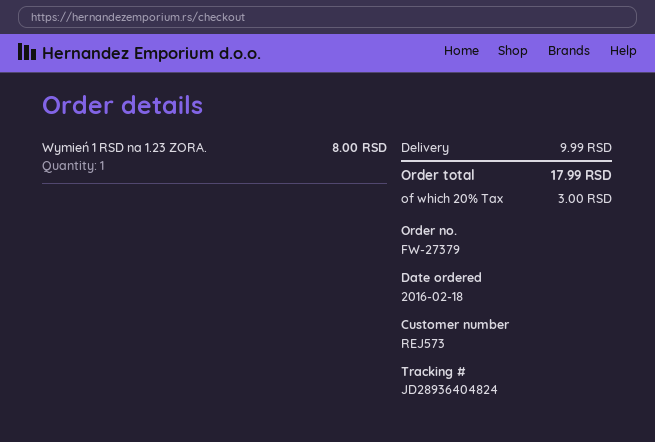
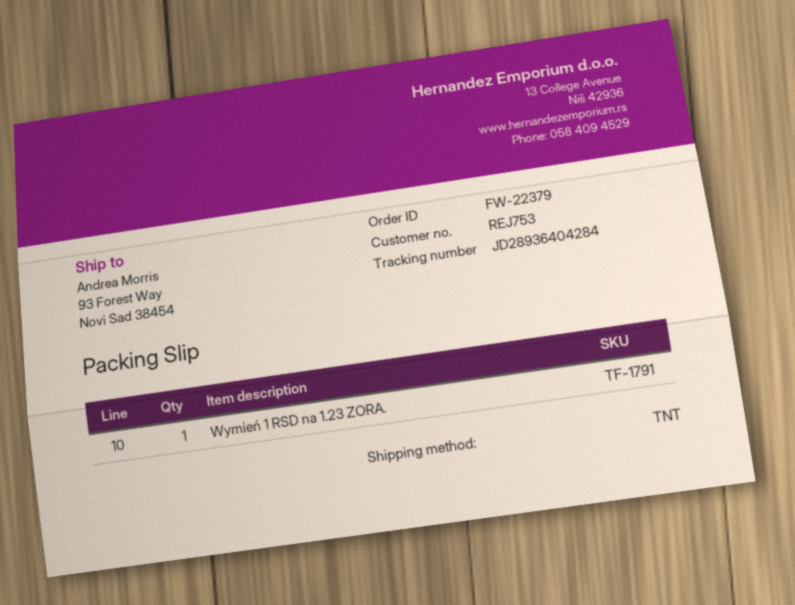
order number: FW-27379 -> FW-22379
customer number: REJ573 -> REJ753
tracking number: JD28936404824 -> JD28936404284

